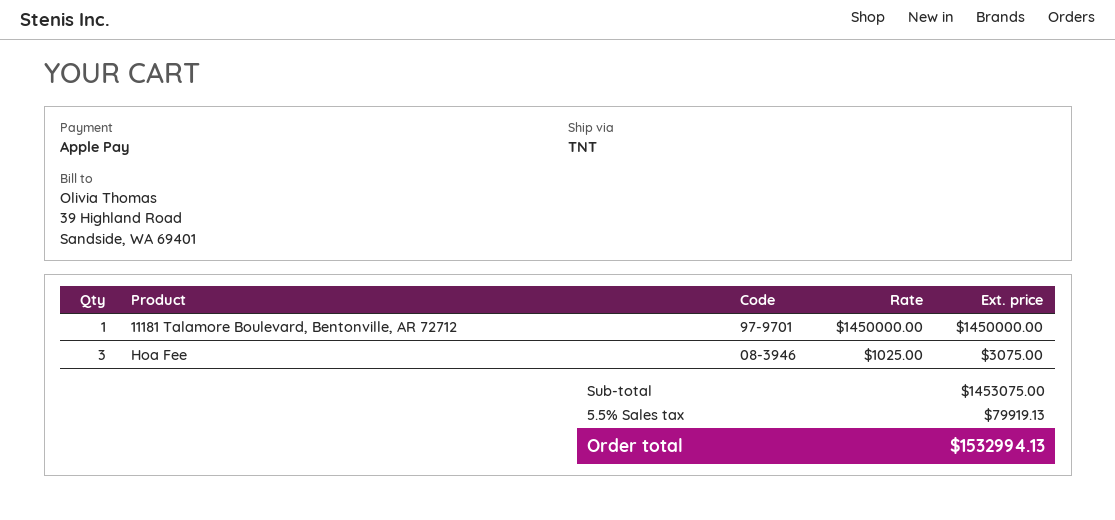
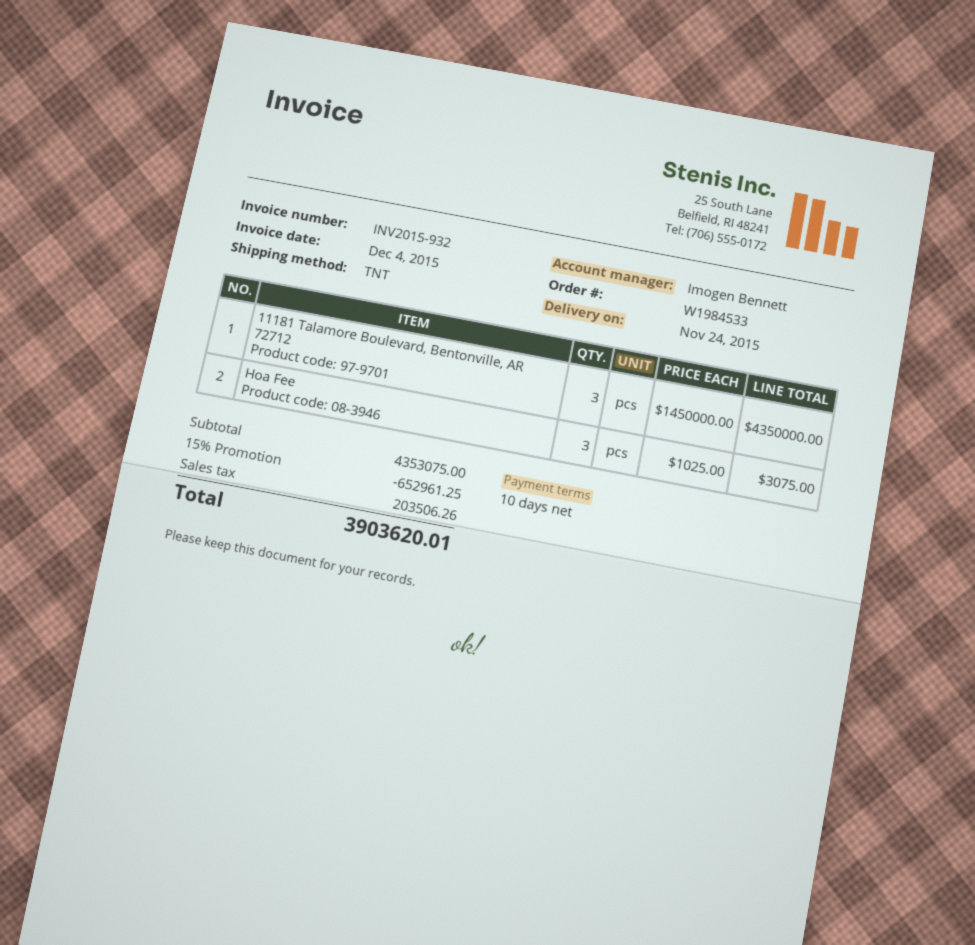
11181 Talamore Boulevard, Bentonville, AR 72712: 1 x 1450000.00 = 1450000.00 -> 3 x 1450000.00 = 4350000.00
subtotal: 1453075.00 -> 4353075.00
discount: none -> 15% = 652961.25
tax: 79919.13 -> 203506.26
total: 1532994.13 -> 3903620.01

